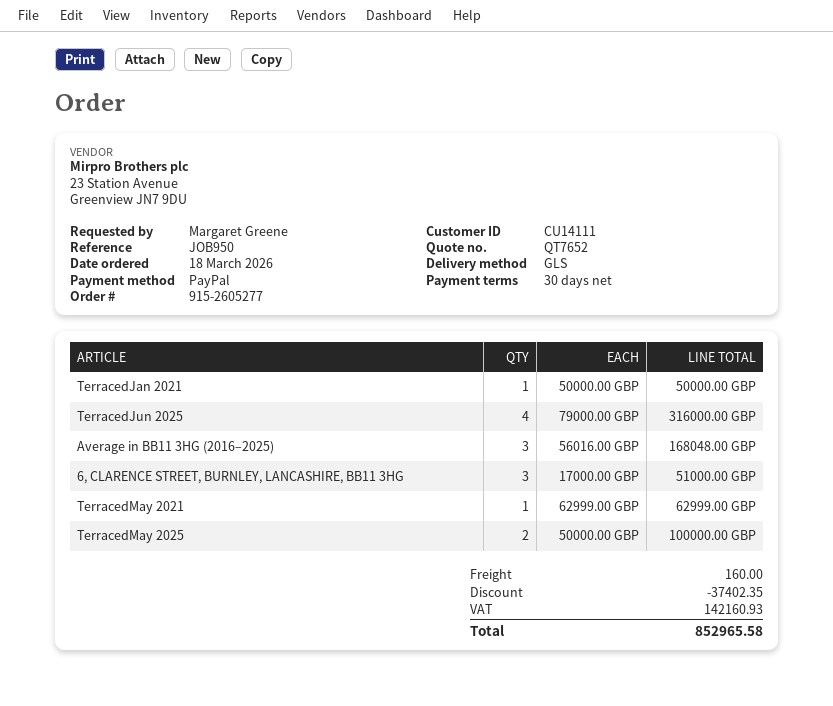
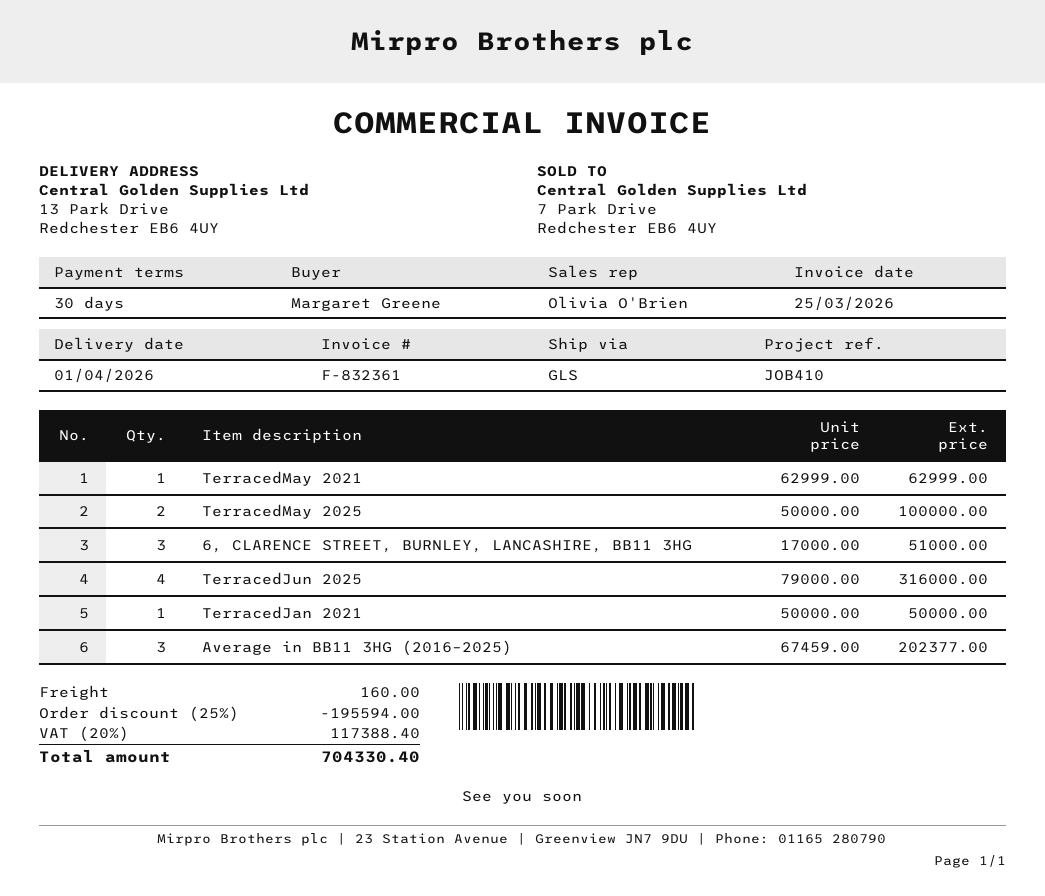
reference: JOB950 -> JOB410
Average in BB11 3HG (2016–2025): 3 x 56016.00 = 168048.00 -> 3 x 67459.00 = 202377.00
discount: 37402.35 -> 195594.00
tax: 142160.93 -> 117388.40
total: 852965.58 -> 704330.40

